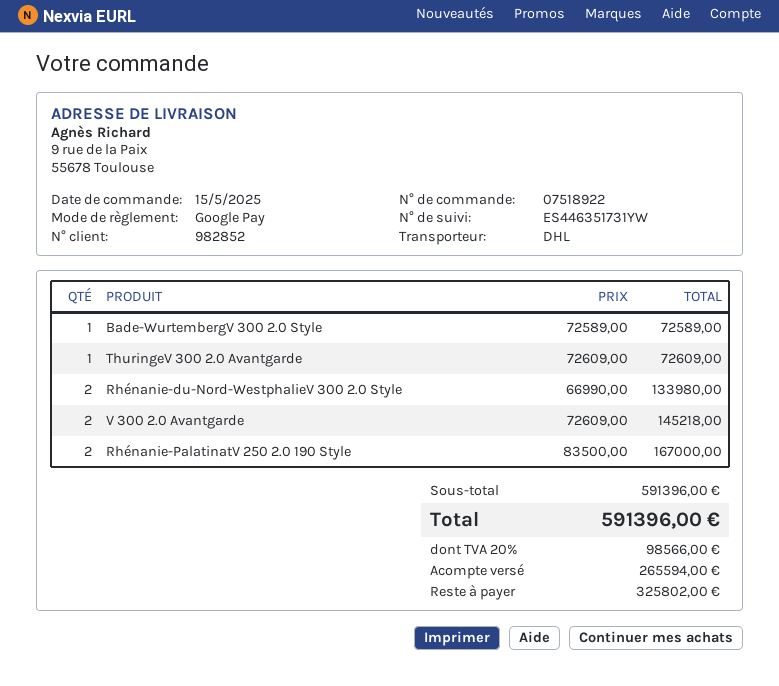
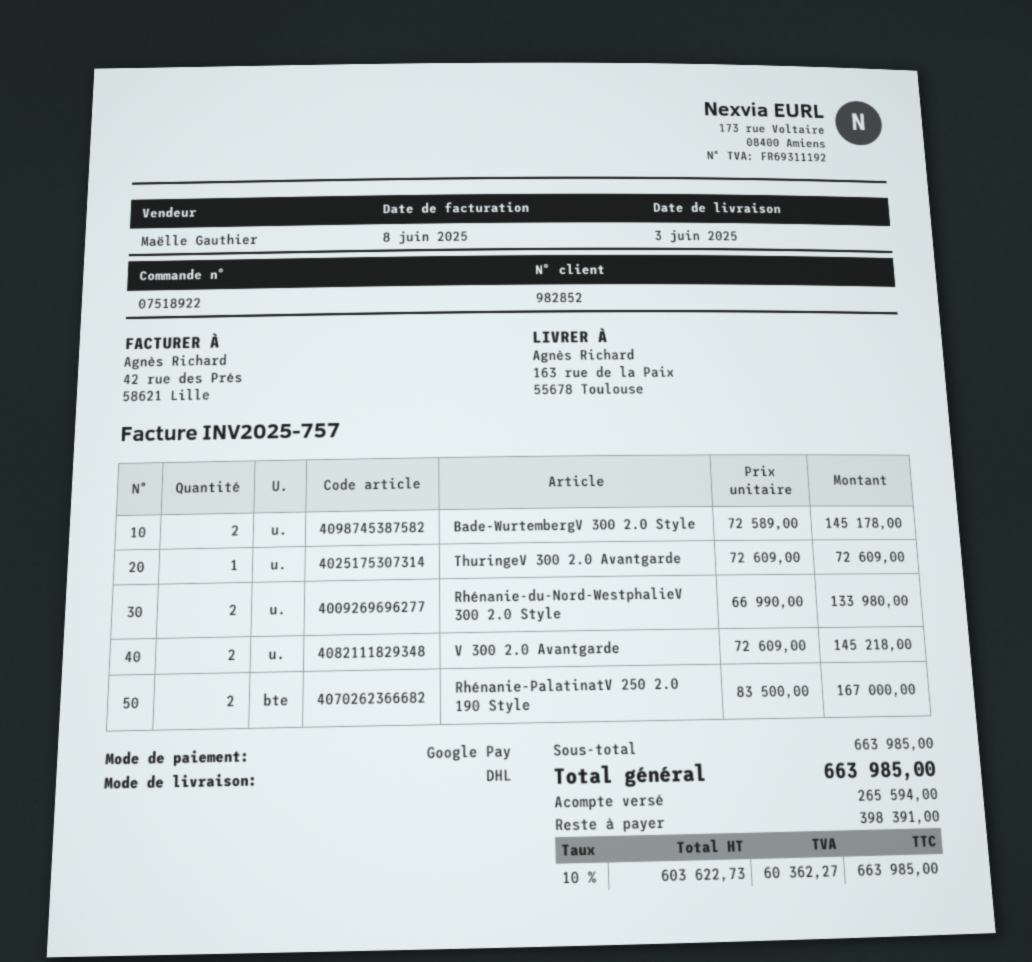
ship to: 9 rue de la Paix, 55678 Toulouse -> 163 rue de la Paix, 55678 Toulouse
Bade-WurtembergV 300 2.0 Style: 1 x 72589.00 = 72589.00 -> 2 x 72589.00 = 145178.00
subtotal: 591396.00 -> 663985.00
tax: 20% = 98566.00 -> 10% = 60362.27
total: 591396.00 -> 663985.00
balance: 325802.00 -> 398391.00

